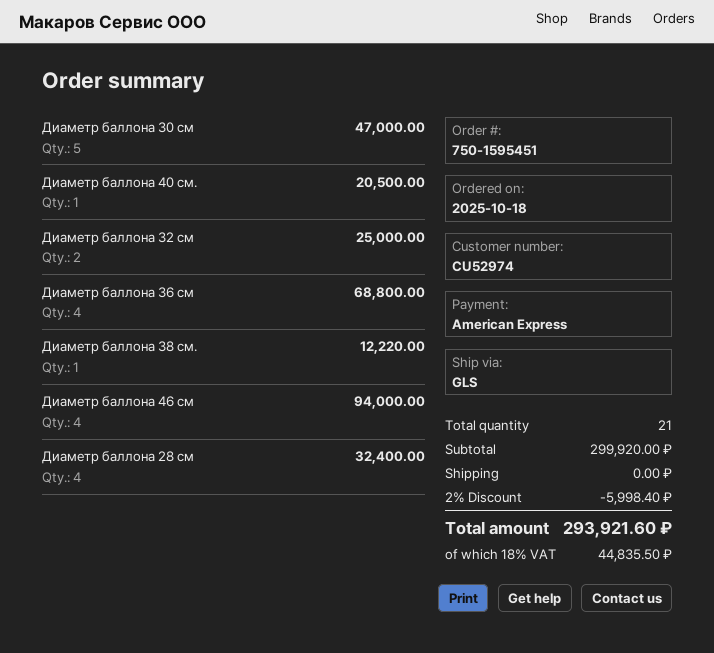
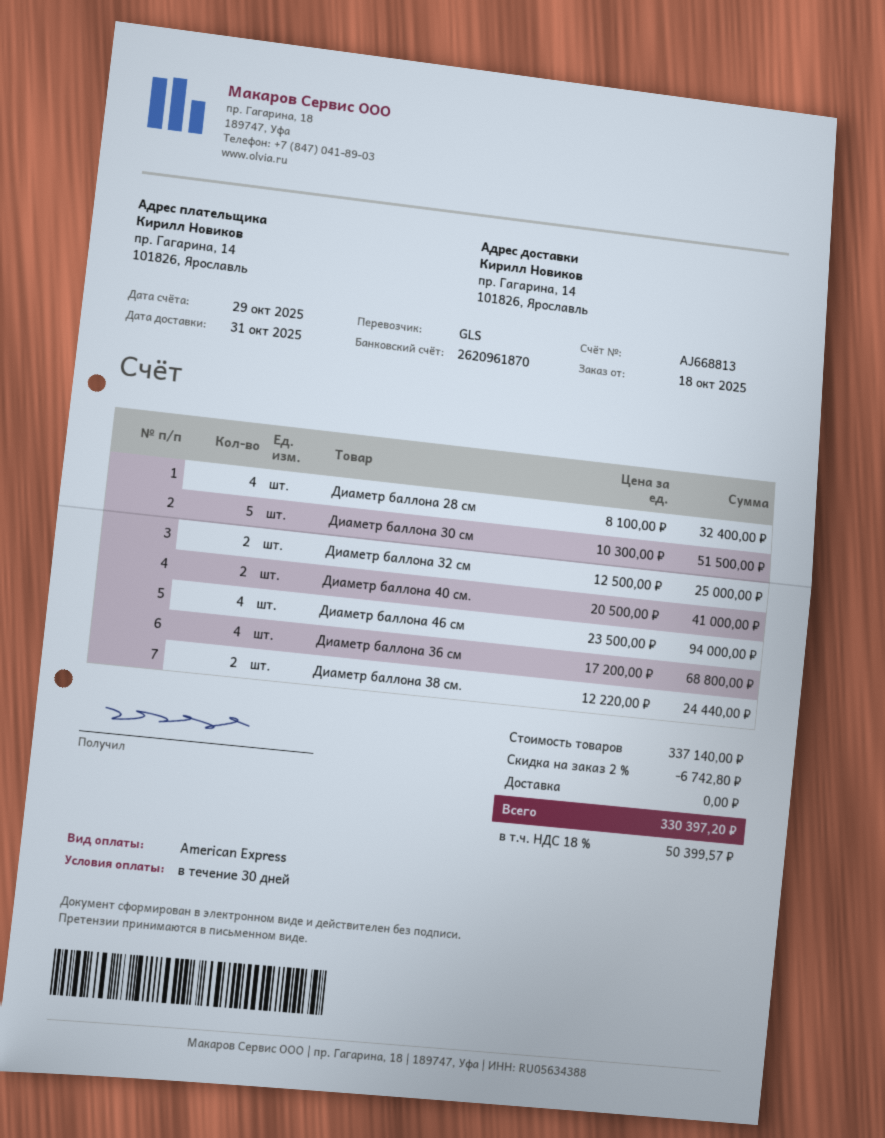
Диаметр баллона 30 см: 5 for 47000.00 -> 5 for 51500.00
Диаметр баллона 40 см.: 1 for 20500.00 -> 2 for 41000.00
Диаметр баллона 38 см.: 1 for 12220.00 -> 2 for 24440.00
subtotal: 299920.00 -> 337140.00
discount: 2% = 5998.40 -> 2% = 6742.80
tax: 18% = 44835.50 -> 18% = 50399.57
total: 293921.60 -> 330397.20

